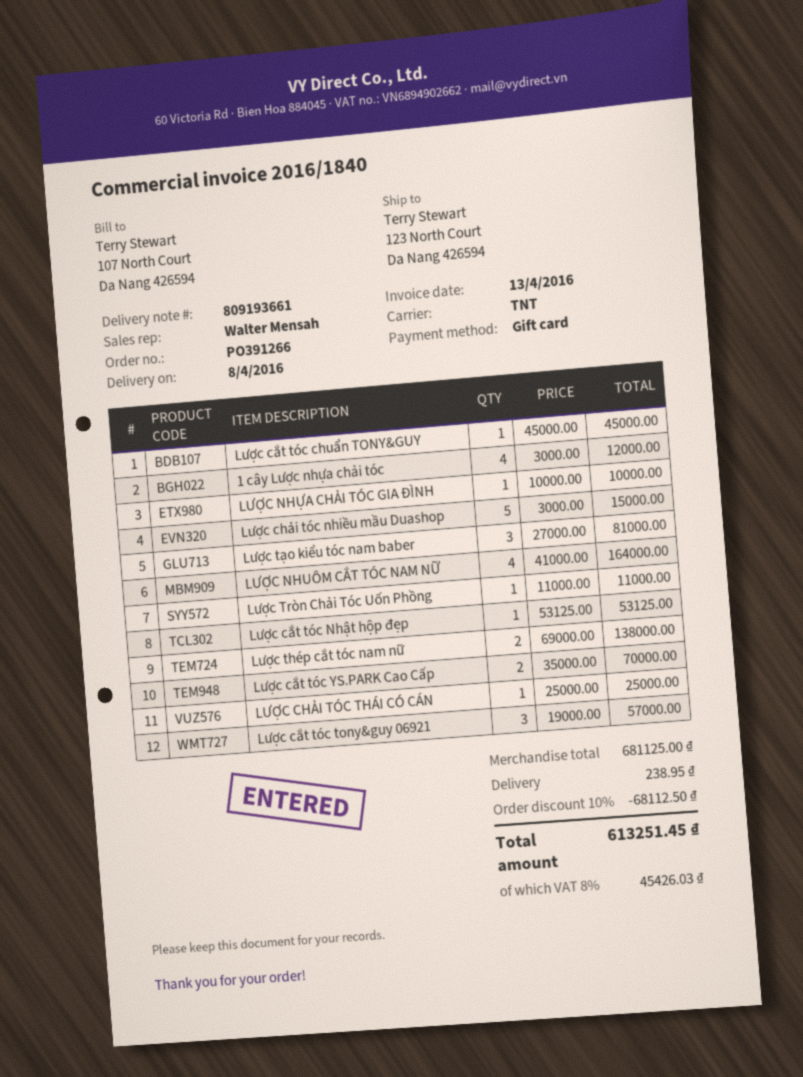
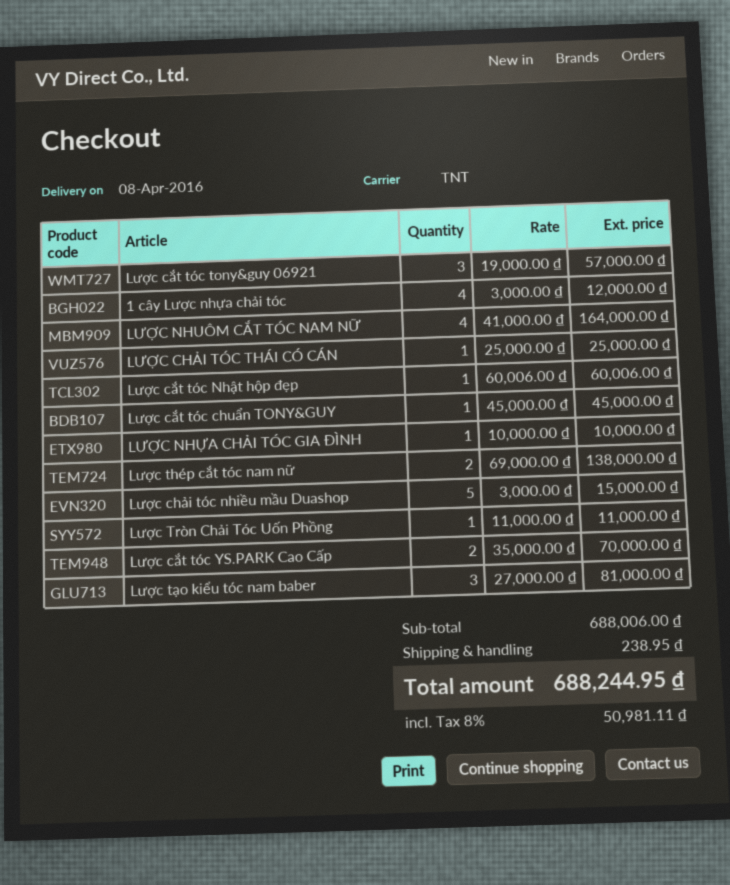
Lược cắt tóc Nhật hộp đẹp: 1 x 53125.00 = 53125.00 -> 1 x 60006.00 = 60006.00
subtotal: 681125.00 -> 688006.00
discount: 10% = 68112.50 -> none
tax: 8% = 45426.03 -> 8% = 50981.11
total: 613251.45 -> 688244.95

